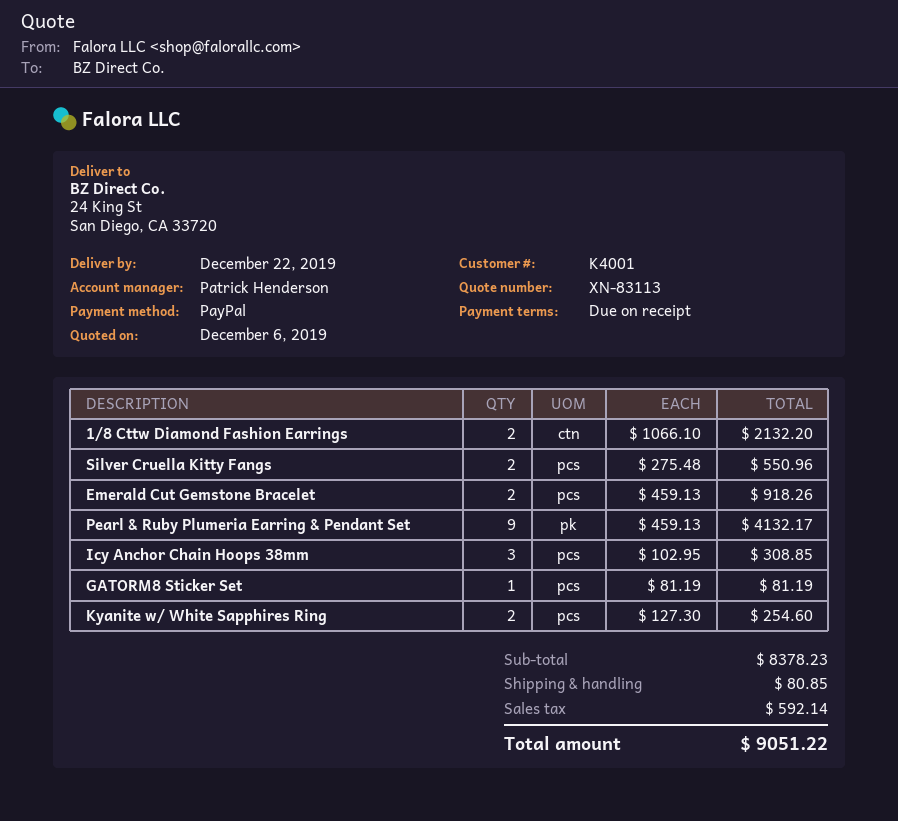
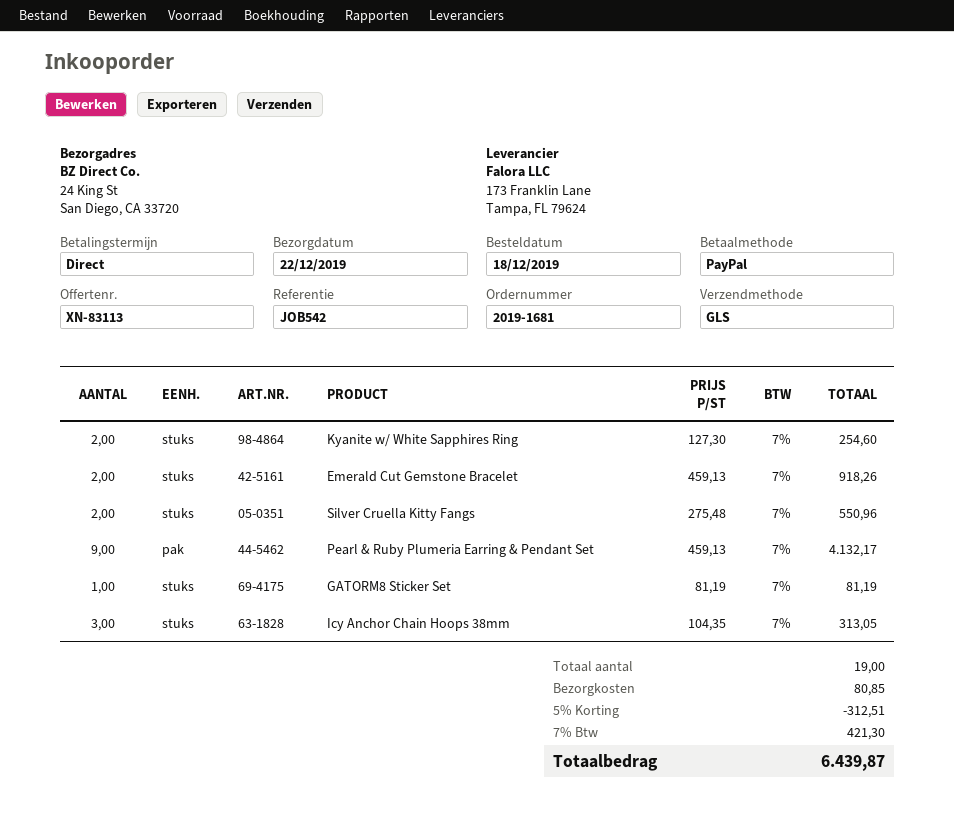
1/8 Cttw Diamond Fashion Earrings: 2 x 1066.10 = 2132.20 -> none
Icy Anchor Chain Hoops 38mm: 3 x 102.95 = 308.85 -> 3 x 104.35 = 313.05
discount: none -> 5% = 312.51
tax: 592.14 -> 421.30
total: 9051.22 -> 6439.87

